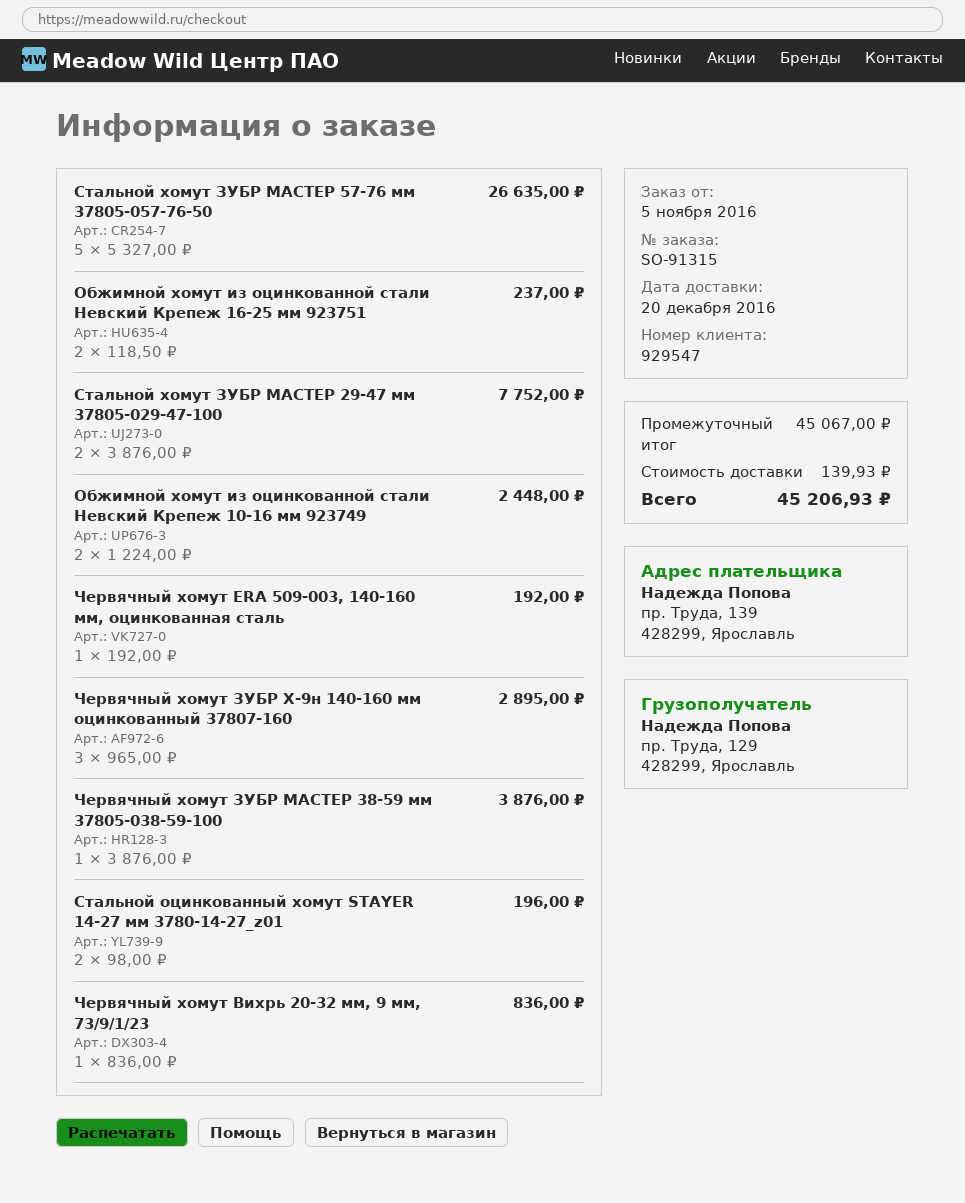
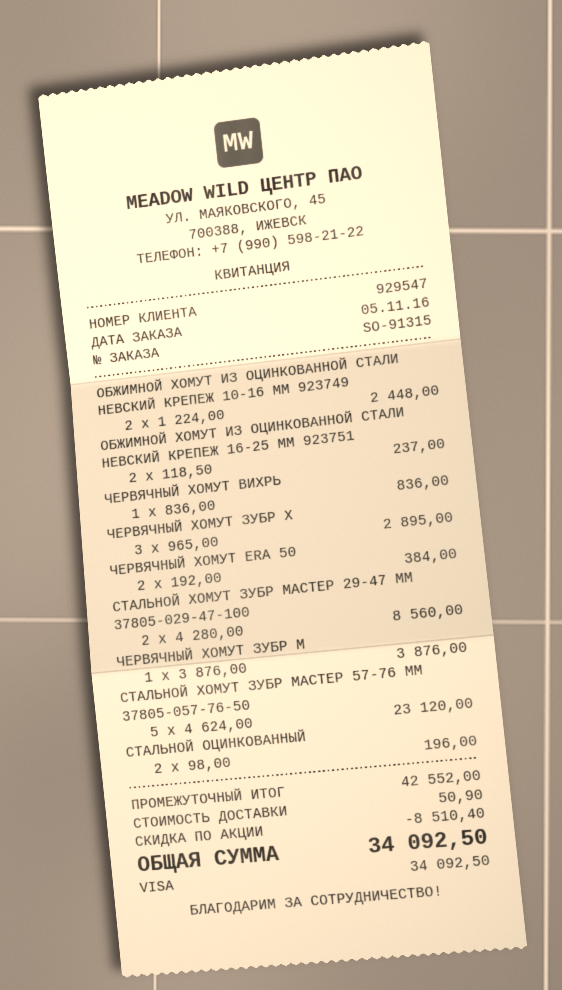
Стальной хомут ЗУБР МАСТЕР 57-76 мм 37805-057-76-50: 5 x 5327.00 = 26635.00 -> 5 x 4624.00 = 23120.00
Стальной хомут ЗУБР МАСТЕР 29-47 мм 37805-029-47-100: 2 x 3876.00 = 7752.00 -> 2 x 4280.00 = 8560.00
Червячный хомут ERA 509-003, 140-160 мм, оцинкованная сталь: 1 x 192.00 = 192.00 -> 2 x 192.00 = 384.00
subtotal: 45067.00 -> 42552.00
discount: none -> 8510.40
shipping: 139.93 -> 50.90
total: 45206.93 -> 34092.50

